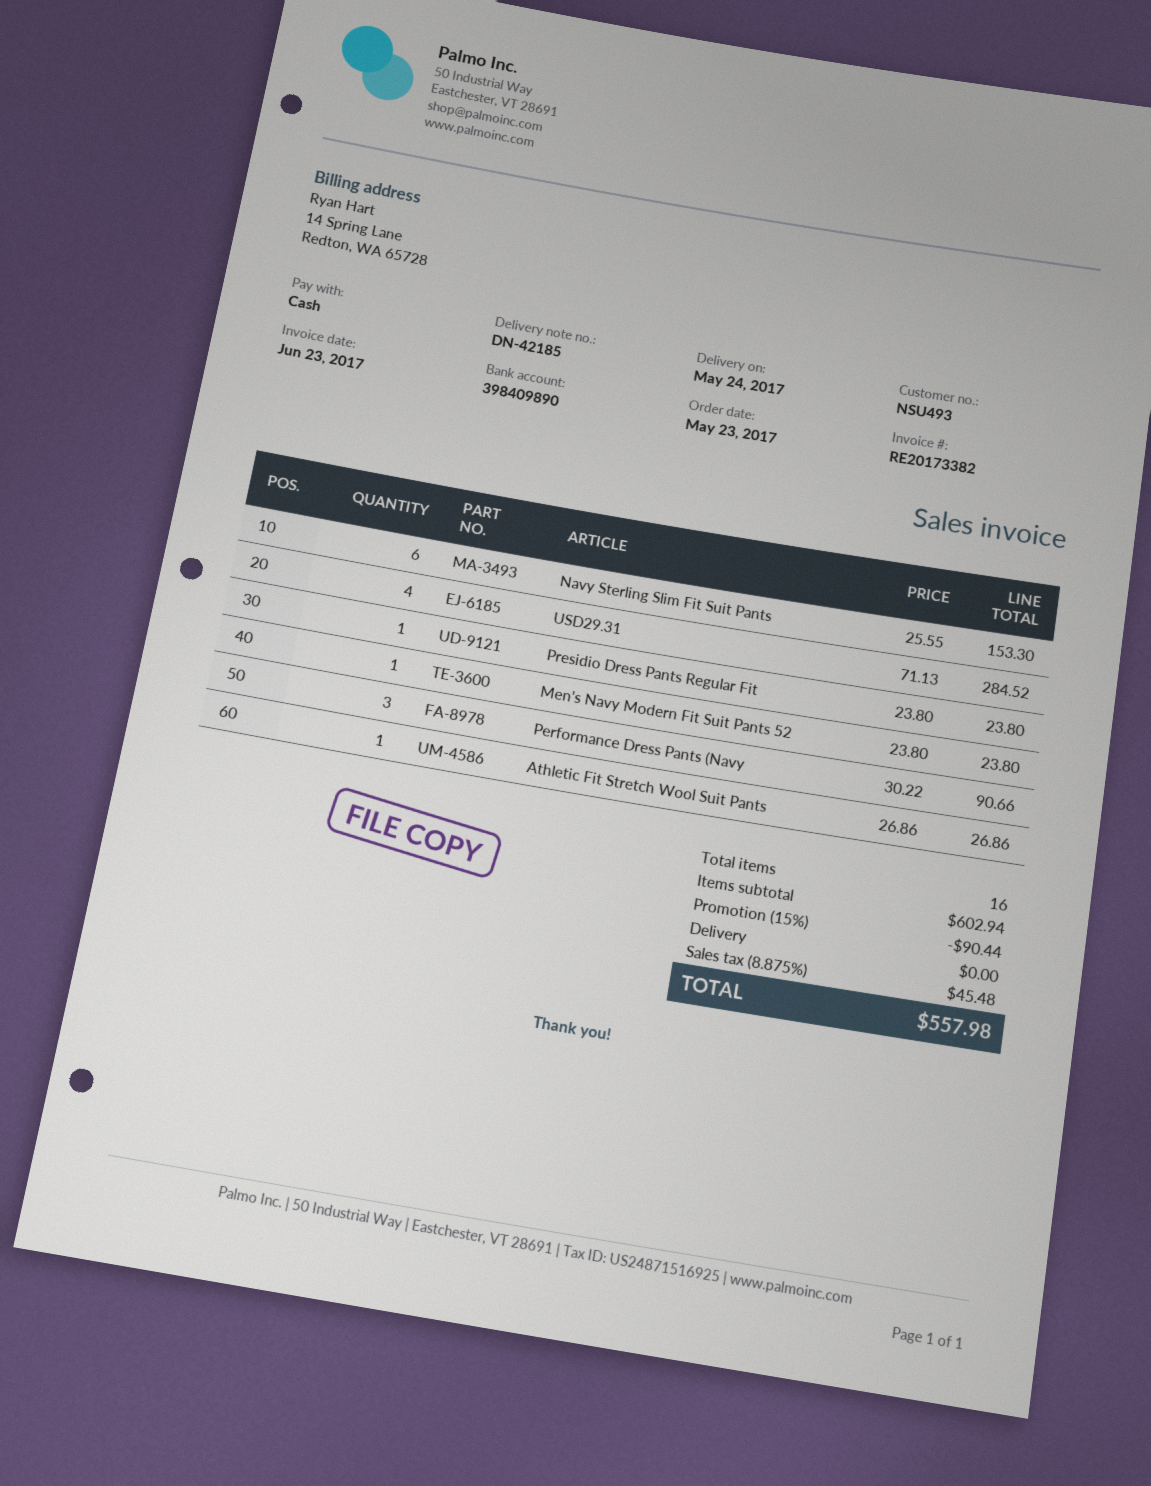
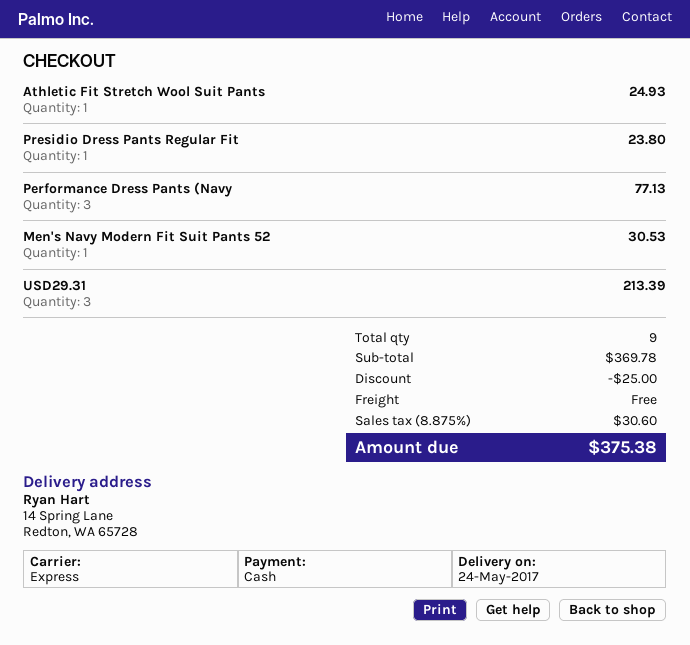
Navy Sterling Slim Fit Suit Pants: 6 for 153.30 -> none
USD29.31: 4 for 284.52 -> 3 for 213.39
Men's Navy Modern Fit Suit Pants 52: 1 for 23.80 -> 1 for 30.53
Performance Dress Pants (Navy: 3 for 90.66 -> 3 for 77.13
Athletic Fit Stretch Wool Suit Pants: 1 for 26.86 -> 1 for 24.93
total quantity: 16 -> 9
subtotal: 602.94 -> 369.78
discount: 90.44 -> 25.00
tax: 8.875% = 45.48 -> 8.875% = 30.60
total: 557.98 -> 375.38

